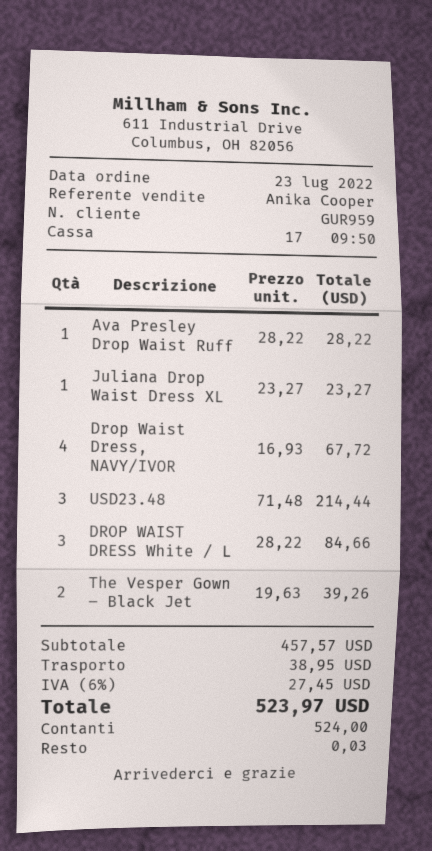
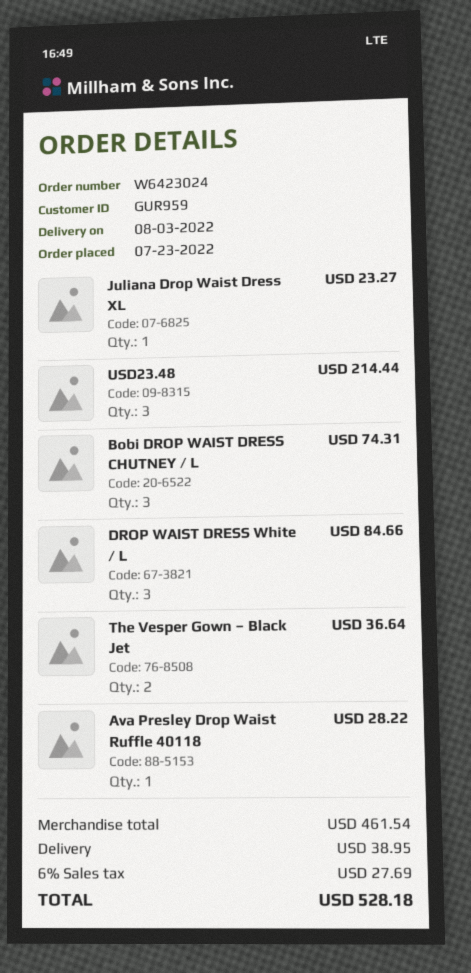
Drop Waist Dress, NAVY/IVOR: 4 for 67.72 -> none
The Vesper Gown – Black Jet: 2 for 39.26 -> 2 for 36.64
Bobi DROP WAIST DRESS CHUTNEY / L: none -> 3 for 74.31
subtotal: 457.57 -> 461.54
tax: 6% = 27.45 -> 6% = 27.69
total: 523.97 -> 528.18

